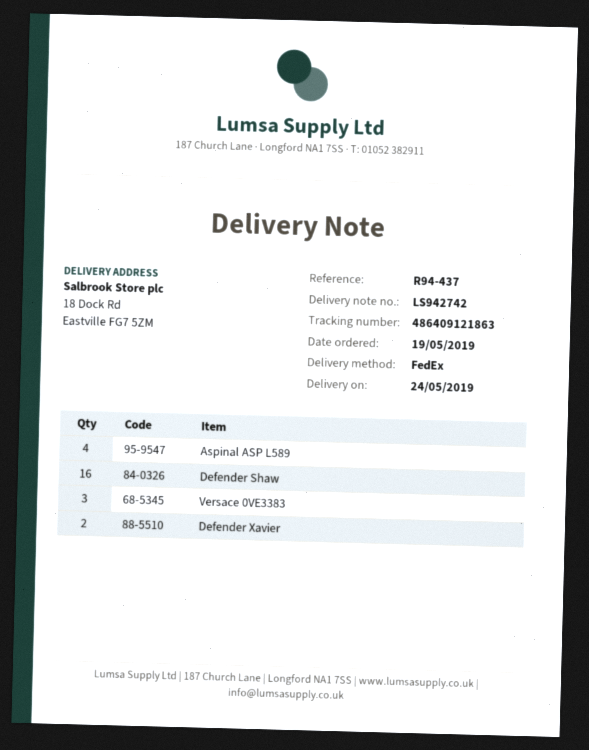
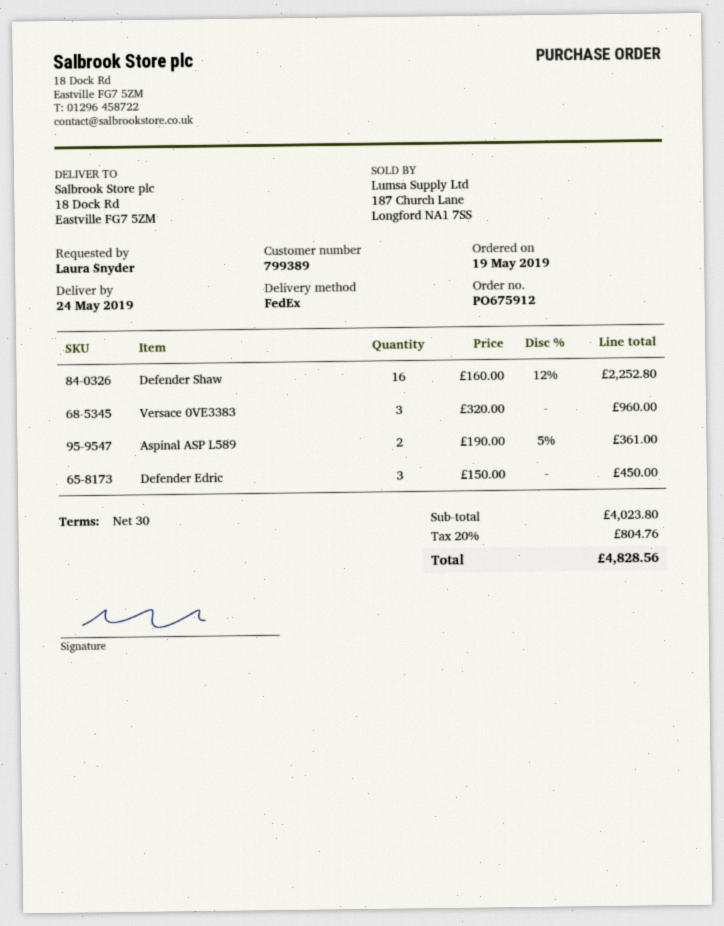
Aspinal ASP L589: 4 -> 2
Defender Xavier: 2 -> none
Defender Edric: none -> 3

